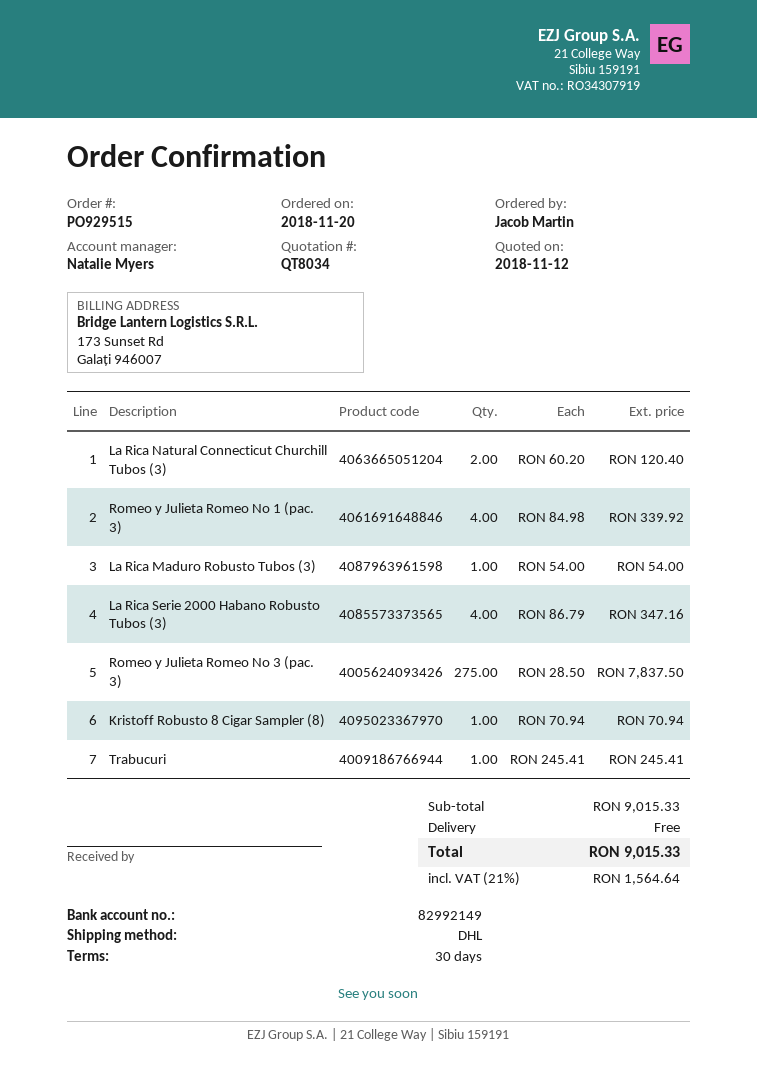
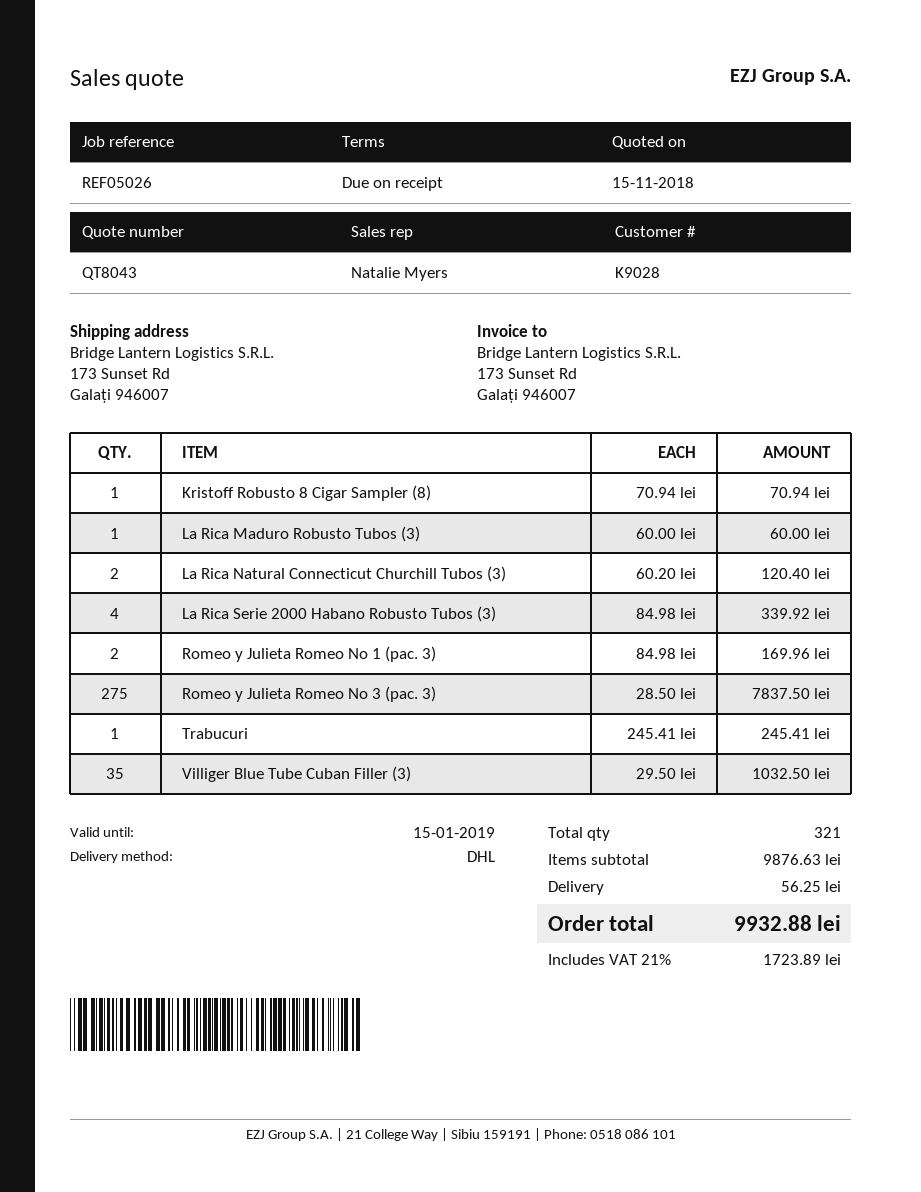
quote number: QT8034 -> QT8043
quote date: 2018-11-12 -> 2018-11-15
payment terms: 30 days -> on receipt
Romeo y Julieta Romeo No 1 (pac. 3): 4 x 84.98 = 339.92 -> 2 x 84.98 = 169.96
La Rica Maduro Robusto Tubos (3): 1 x 54.00 = 54.00 -> 1 x 60.00 = 60.00
La Rica Serie 2000 Habano Robusto Tubos (3): 4 x 86.79 = 347.16 -> 4 x 84.98 = 339.92
Villiger Blue Tube Cuban Filler (3): none -> 35 x 29.50 = 1032.50
subtotal: 9015.33 -> 9876.63
shipping: 0.00 -> 56.25
tax: 21% = 1564.64 -> 21% = 1723.89
total: 9015.33 -> 9932.88

